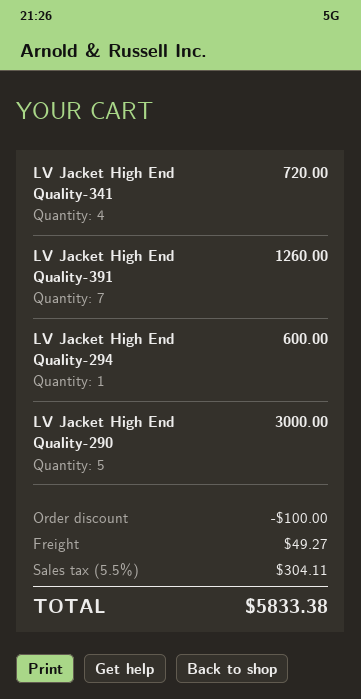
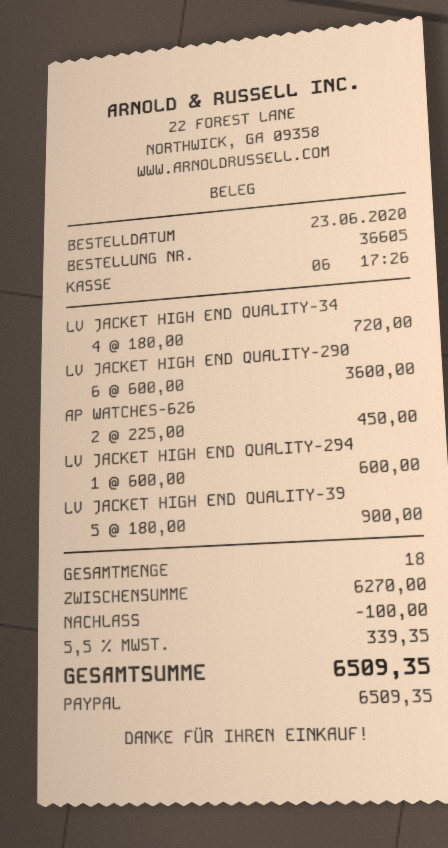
LV Jacket High End Quality-391: 7 for 1260.00 -> 5 for 900.00
LV Jacket High End Quality-290: 5 for 3000.00 -> 6 for 3600.00
AP WATCHES-626: none -> 2 for 450.00
shipping: 49.27 -> none
tax: 5.5% = 304.11 -> 5.5% = 339.35
total: 5833.38 -> 6509.35

